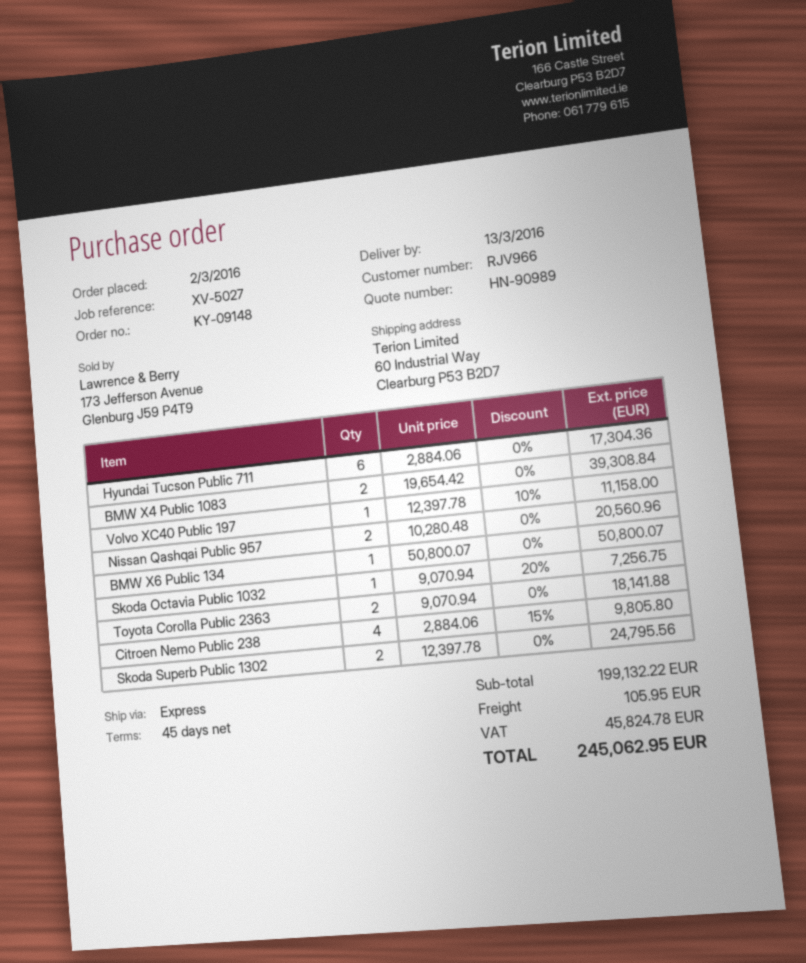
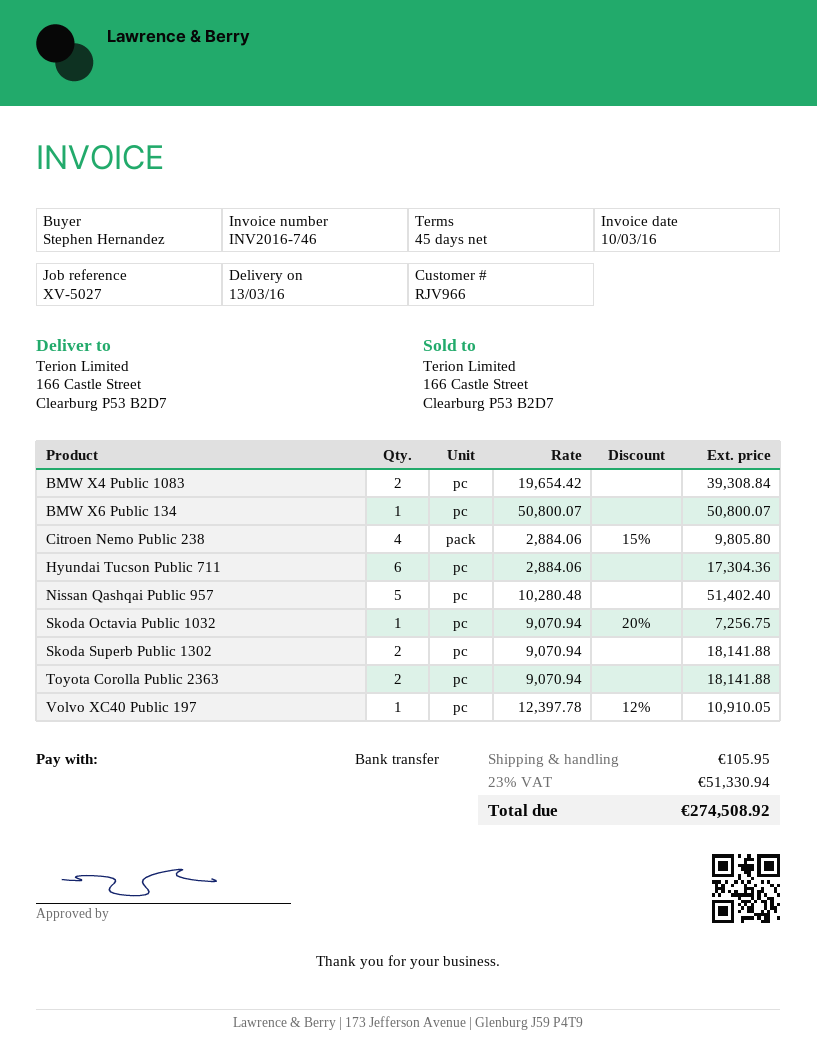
ship to: 60 Industrial Way, Clearburg P53 B2D7 -> 166 Castle Street, Clearburg P53 B2D7
Volvo XC40 Public 197: 1 x 12397.78 - 10% = 11158.00 -> 1 x 12397.78 - 12% = 10910.05
Nissan Qashqai Public 957: 2 x 10280.48 = 20560.96 -> 5 x 10280.48 = 51402.40
Skoda Superb Public 1302: 2 x 12397.78 = 24795.56 -> 2 x 9070.94 = 18141.88
tax: 45824.78 -> 51330.94
total: 245062.95 -> 274508.92

